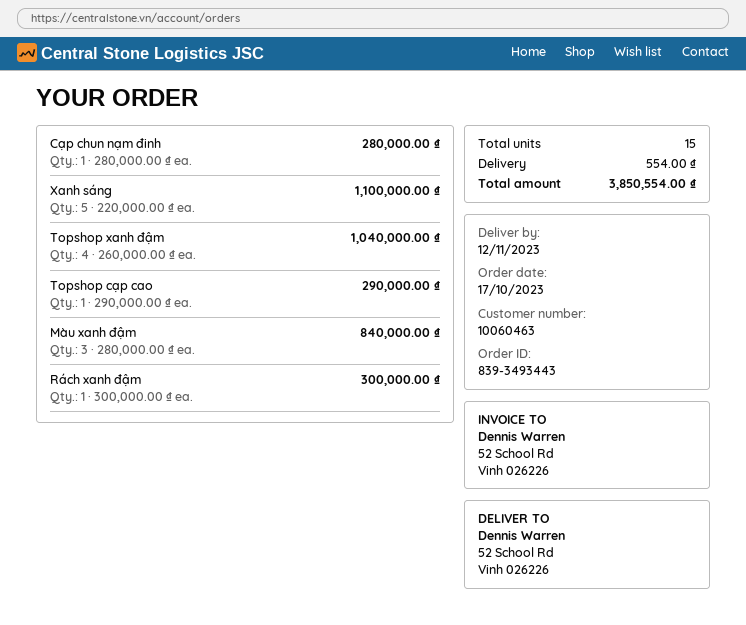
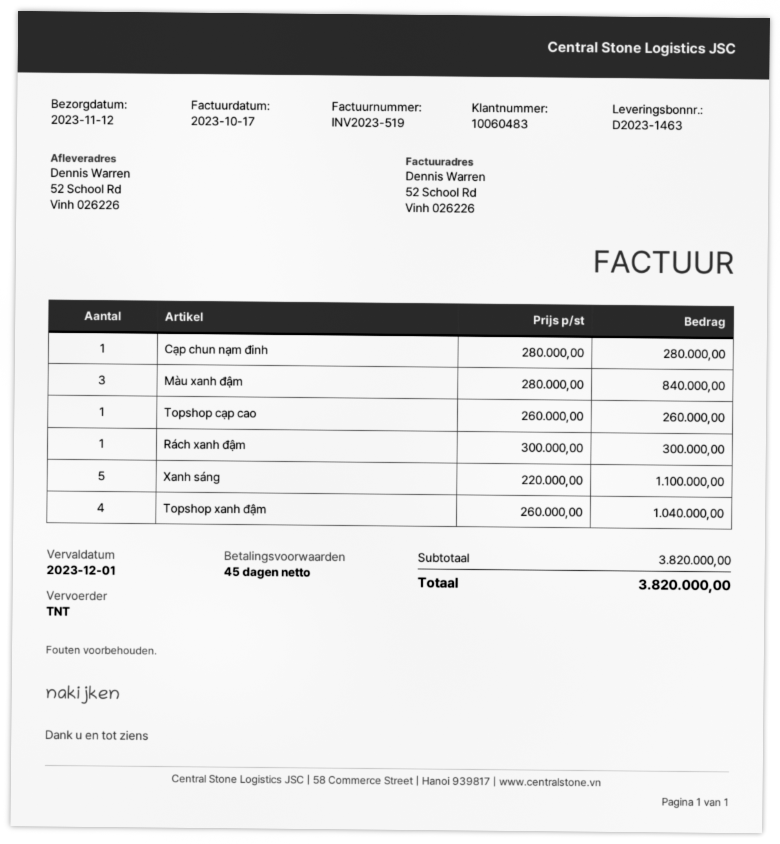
customer number: 10060463 -> 10060483
Topshop cạp cao: 1 x 290000.00 = 290000.00 -> 1 x 260000.00 = 260000.00
shipping: 554.00 -> none
total: 3850554.00 -> 3820000.00

